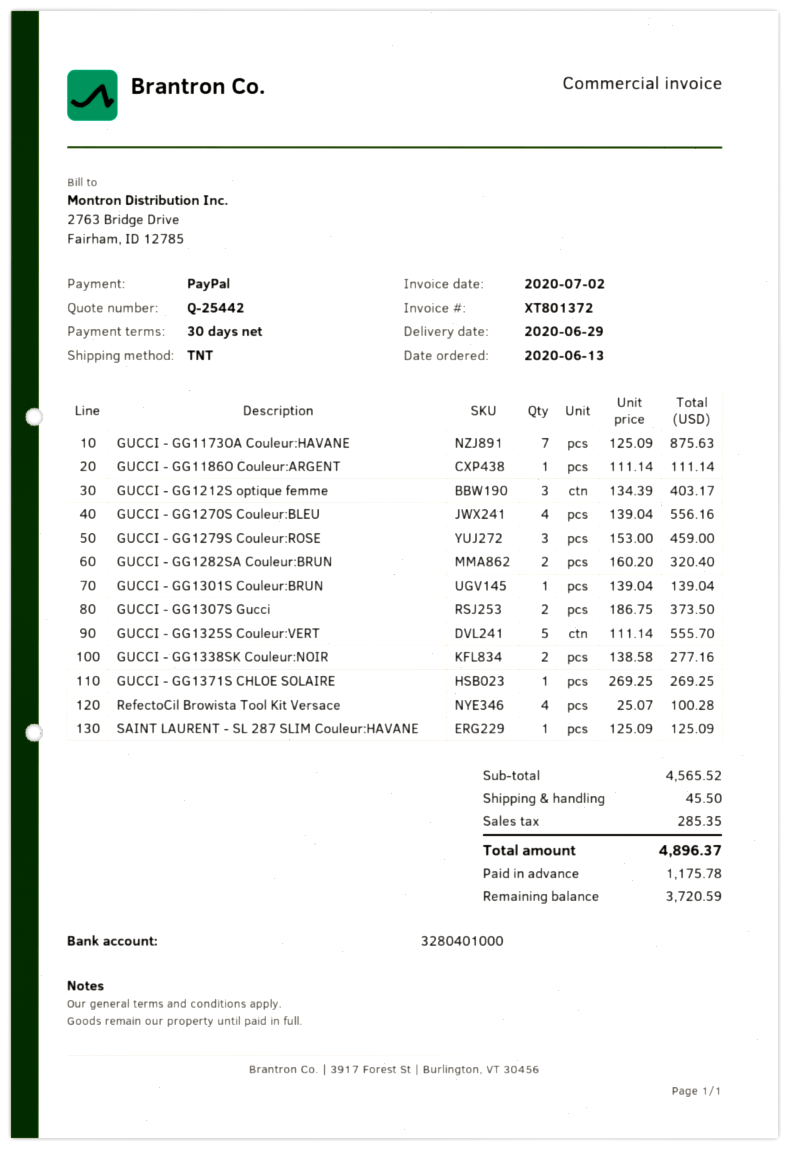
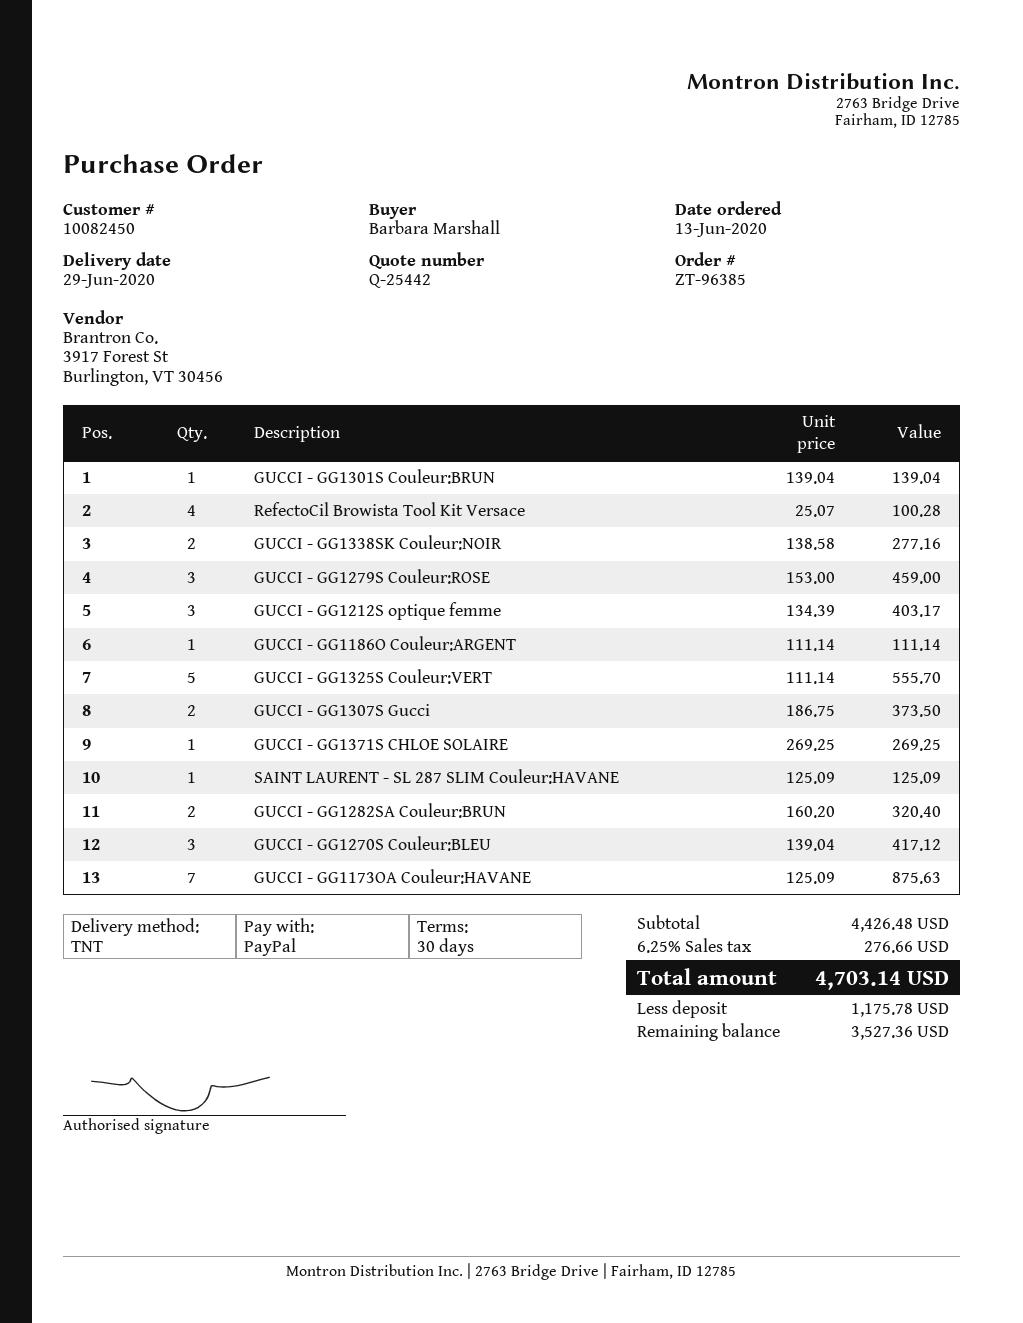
GUCCI - GG1270S Couleur:BLEU: 4 x 139.04 = 556.16 -> 3 x 139.04 = 417.12
subtotal: 4565.52 -> 4426.48
shipping: 45.50 -> none
tax: 285.35 -> 276.66
total: 4896.37 -> 4703.14
balance: 3720.59 -> 3527.36

